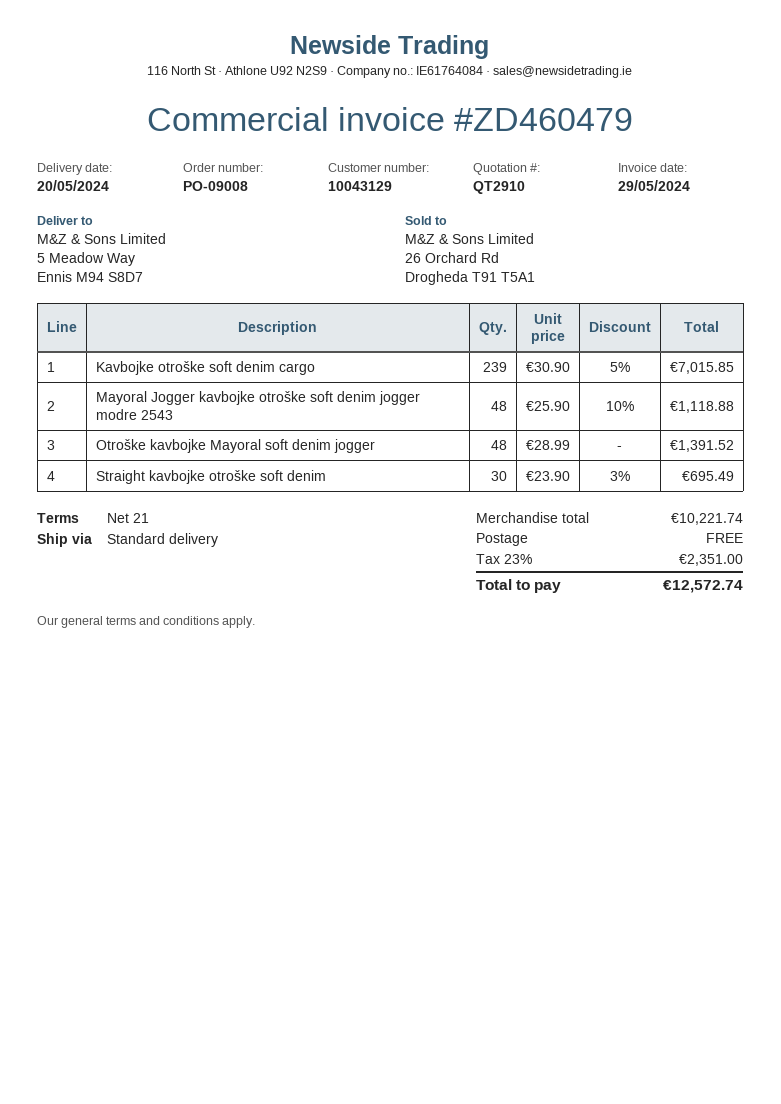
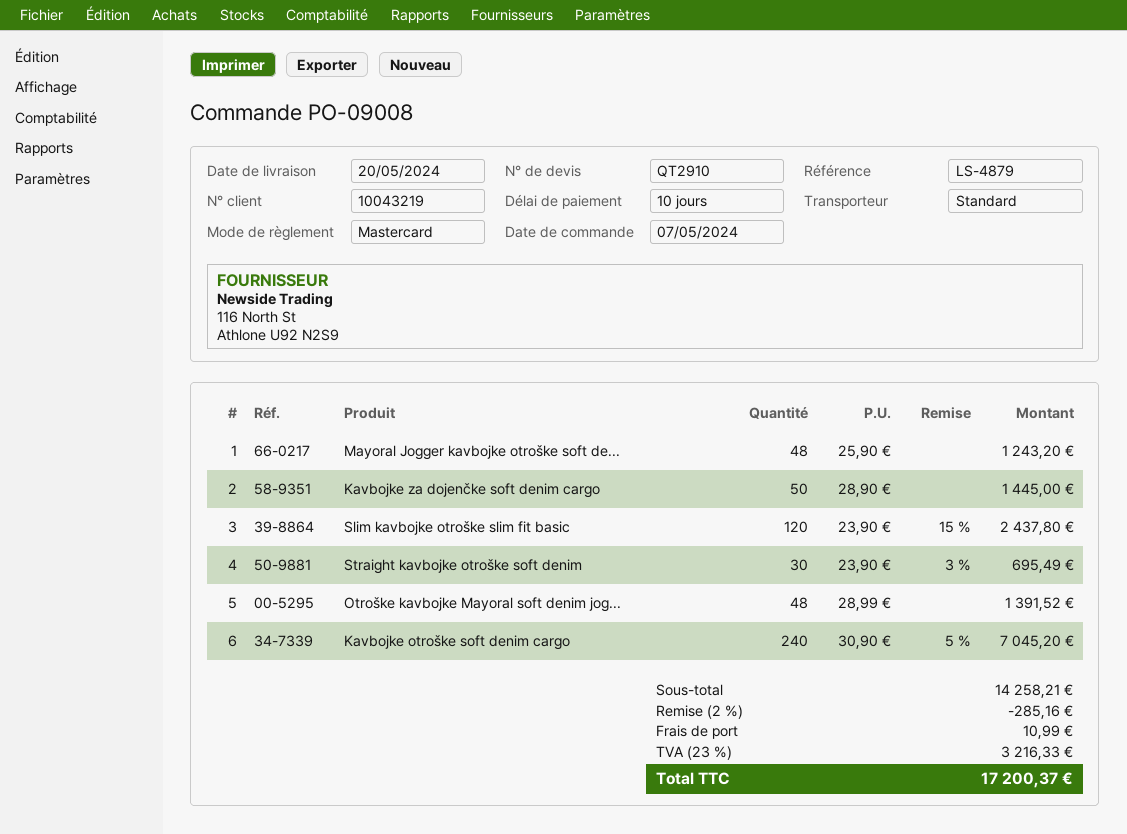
payment terms: 21 days -> 10 days
customer number: 10043129 -> 10043219
Kavbojke otroške soft denim cargo: 239 x 30.90 - 5% = 7015.85 -> 240 x 30.90 - 5% = 7045.20
Mayoral Jogger kavbojke otroške soft denim jogger modre 2543: 48 x 25.90 - 10% = 1118.88 -> 48 x 25.90 = 1243.20
Kavbojke za dojenčke soft denim cargo: none -> 50 x 28.90 = 1445.00
Slim kavbojke otroške slim fit basic: none -> 120 x 23.90 - 15% = 2437.80
subtotal: 10221.74 -> 14258.21
discount: none -> 2% = 285.16
shipping: 0.00 -> 10.99
tax: 23% = 2351.00 -> 23% = 3216.33
total: 12572.74 -> 17200.37

